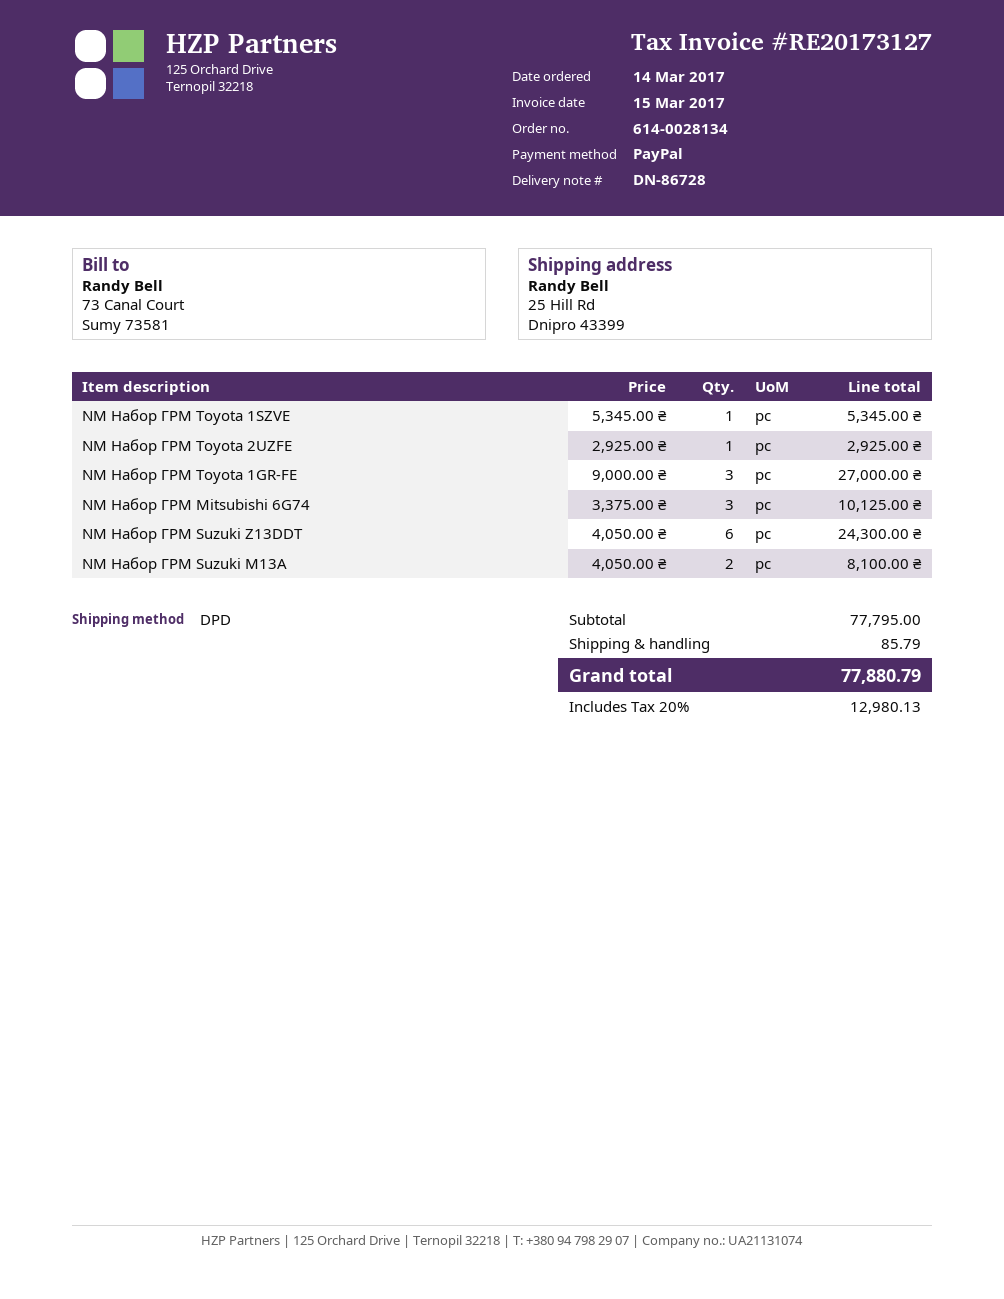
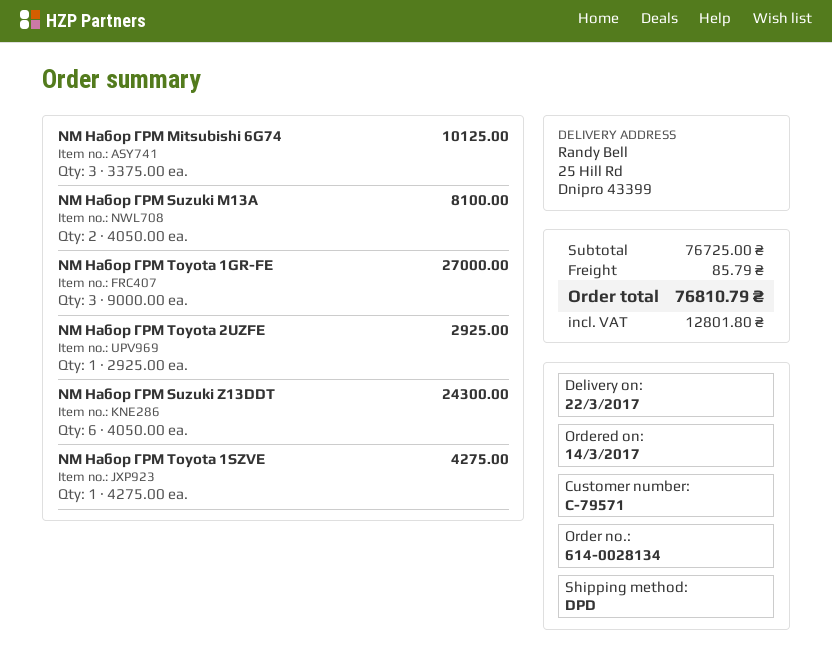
NM Набор ГРМ Toyota 1SZVE: 1 x 5345.00 = 5345.00 -> 1 x 4275.00 = 4275.00
subtotal: 77795.00 -> 76725.00
tax: 12980.13 -> 12801.80
total: 77880.79 -> 76810.79

